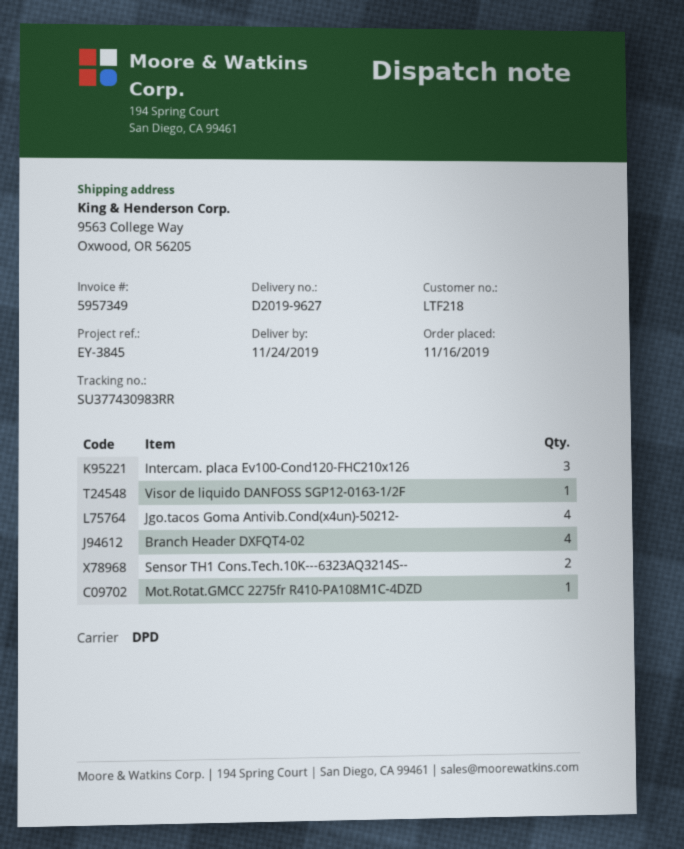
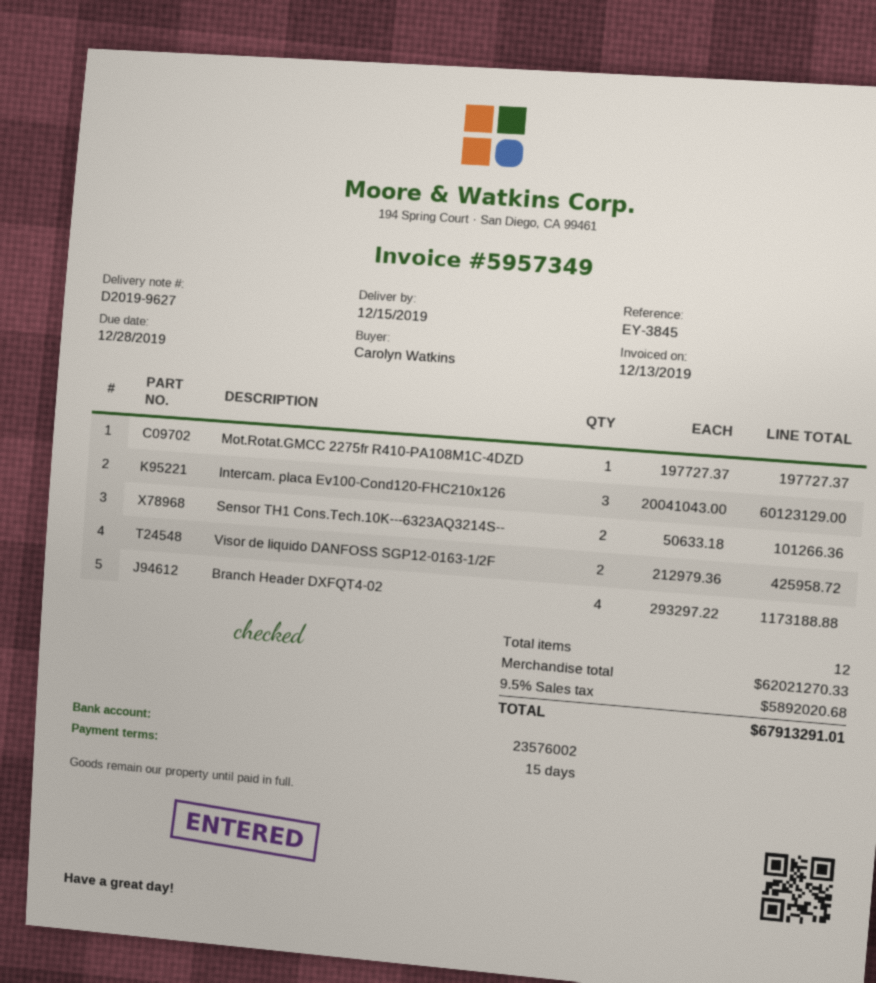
delivery date: 2019-11-24 -> 2019-12-15
Visor de liquido DANFOSS SGP12-0163-1/2F: 1 -> 2
Jgo.tacos Goma Antivib.Cond(x4un)-50212-: 4 -> none

